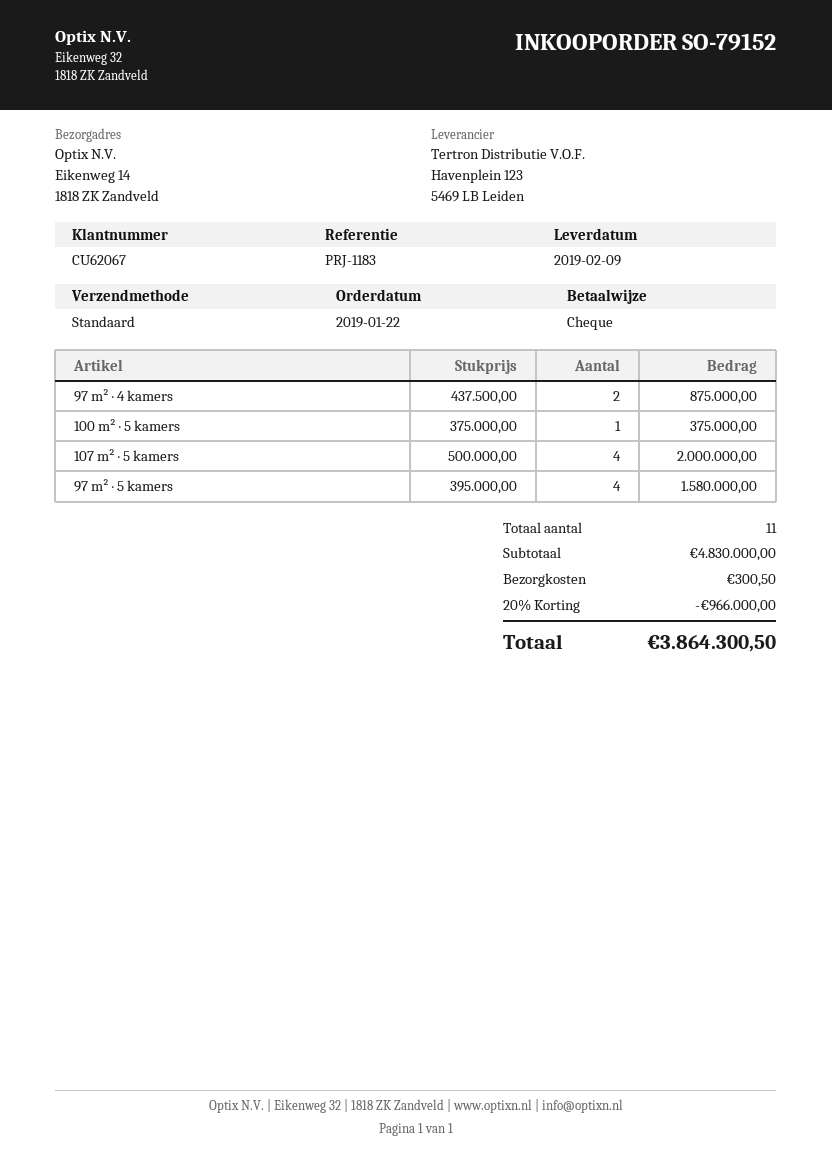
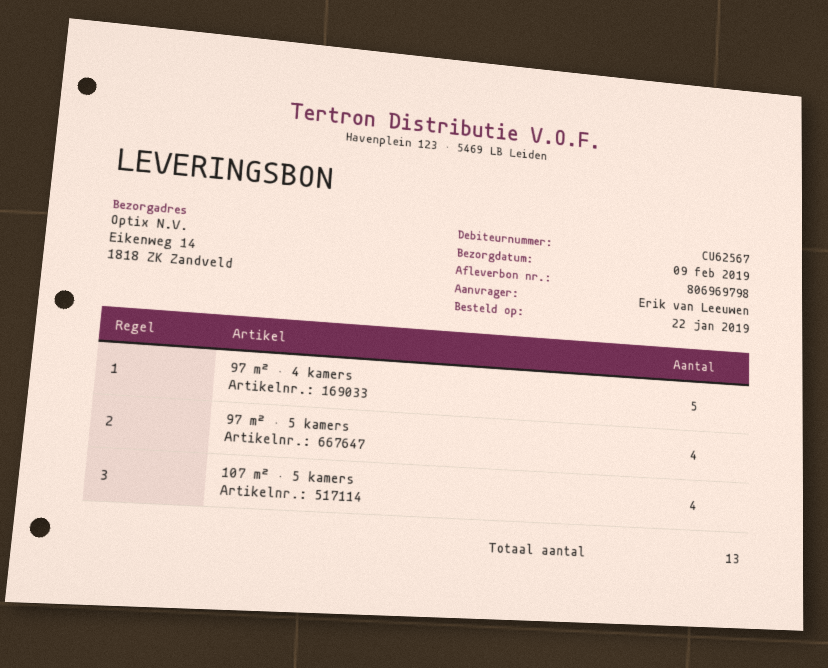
customer number: CU62067 -> CU62567
97 m² · 4 kamers: 2 -> 5
100 m² · 5 kamers: 1 -> none
total quantity: 11 -> 13

